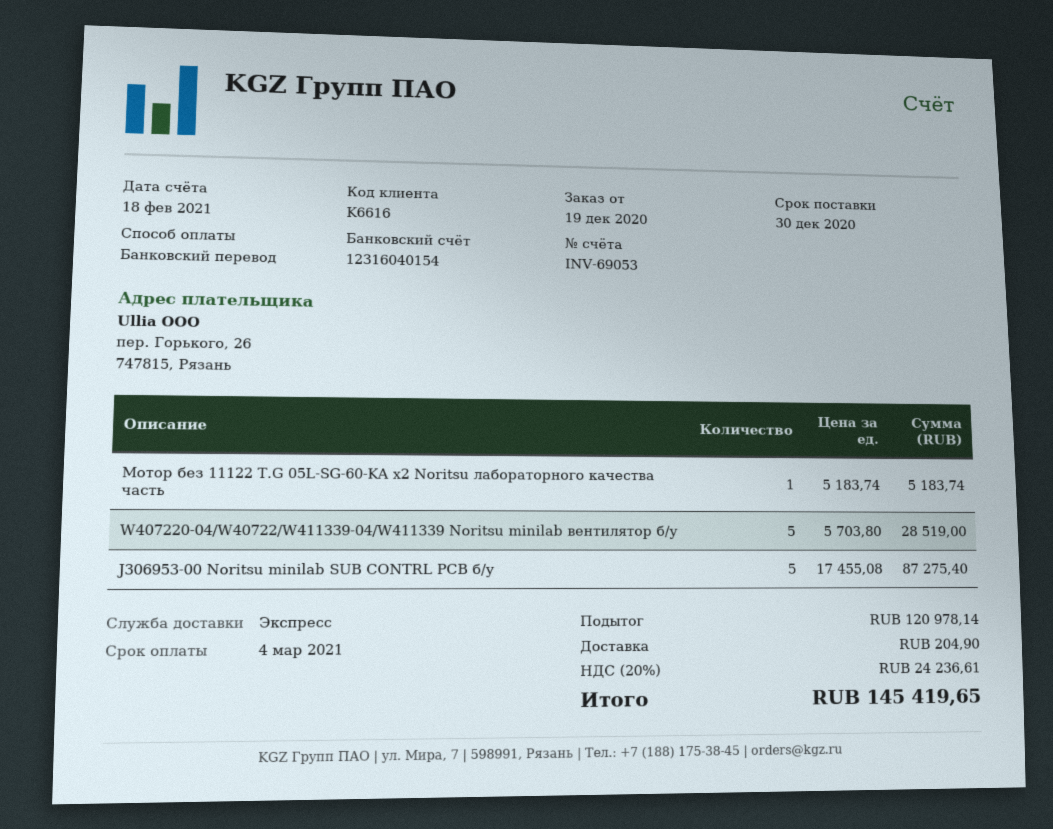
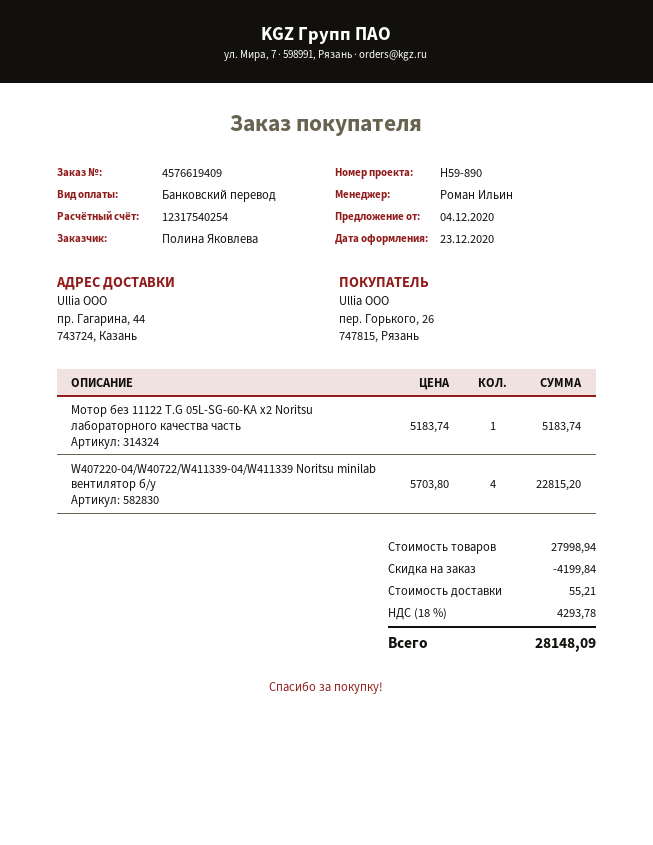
order date: 2020-12-19 -> 2020-12-23
bank account: 12316040154 -> 12317540254
W407220-04/W40722/W411339-04/W411339 Noritsu minilab вентилятор б/у: 5 x 5703.80 = 28519.00 -> 4 x 5703.80 = 22815.20
J306953-00 Noritsu minilab SUB CONTRL PCB б/у: 5 x 17455.08 = 87275.40 -> none
subtotal: 120978.14 -> 27998.94
discount: none -> 4199.84
shipping: 204.90 -> 55.21
tax: 20% = 24236.61 -> 18% = 4293.78
total: 145419.65 -> 28148.09

